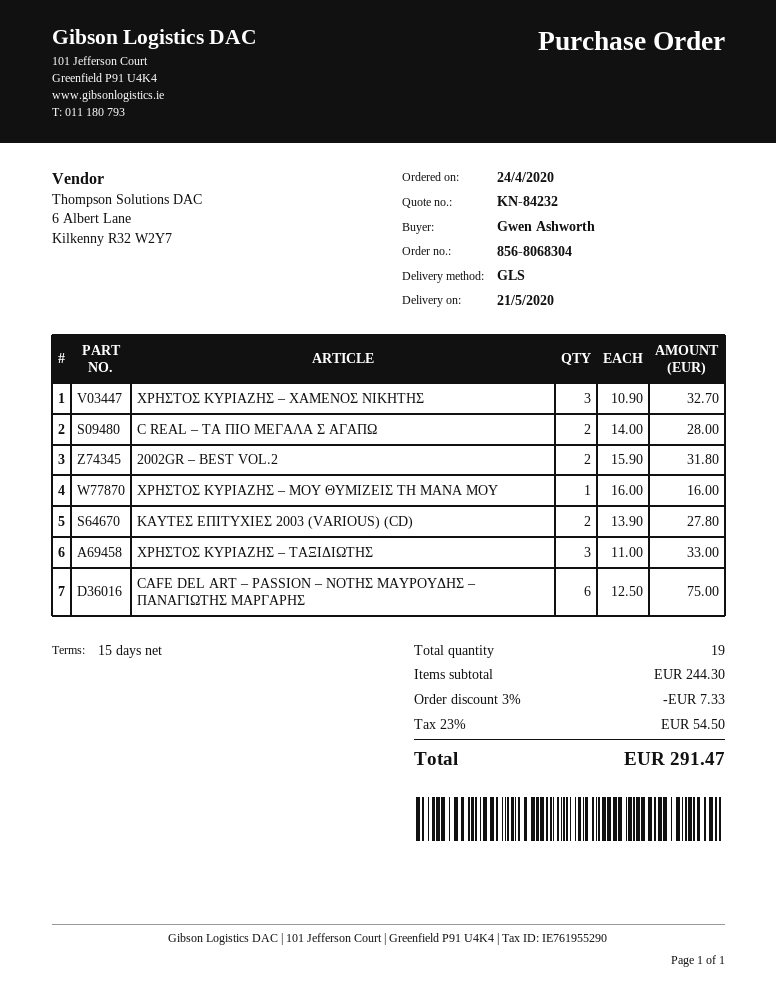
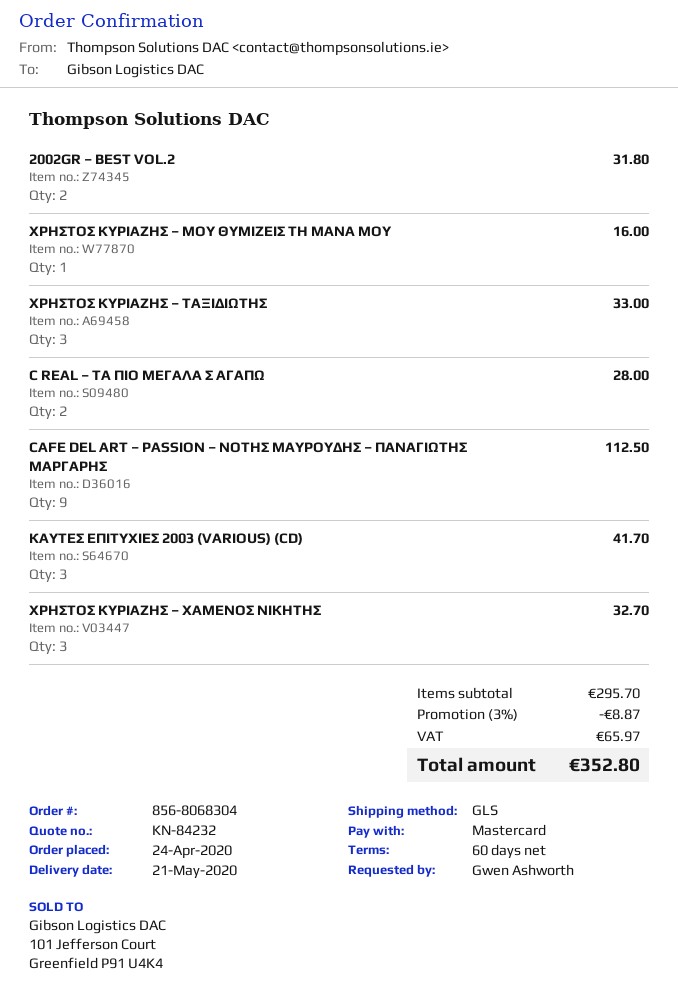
payment terms: 15 days -> 60 days
ΚΑΥΤΕΣ ΕΠΙΤΥΧΙΕΣ 2003 (VARIOUS) (CD): 2 for 27.80 -> 3 for 41.70
CAFE DEL ART – PASSION – ΝΟΤΗΣ ΜΑΥΡΟΥΔΗΣ – ΠΑΝΑΓΙΩΤΗΣ ΜΑΡΓΑΡΗΣ: 6 for 75.00 -> 9 for 112.50
subtotal: 244.30 -> 295.70
discount: 3% = 7.33 -> 3% = 8.87
tax: 54.50 -> 65.97
total: 291.47 -> 352.80

